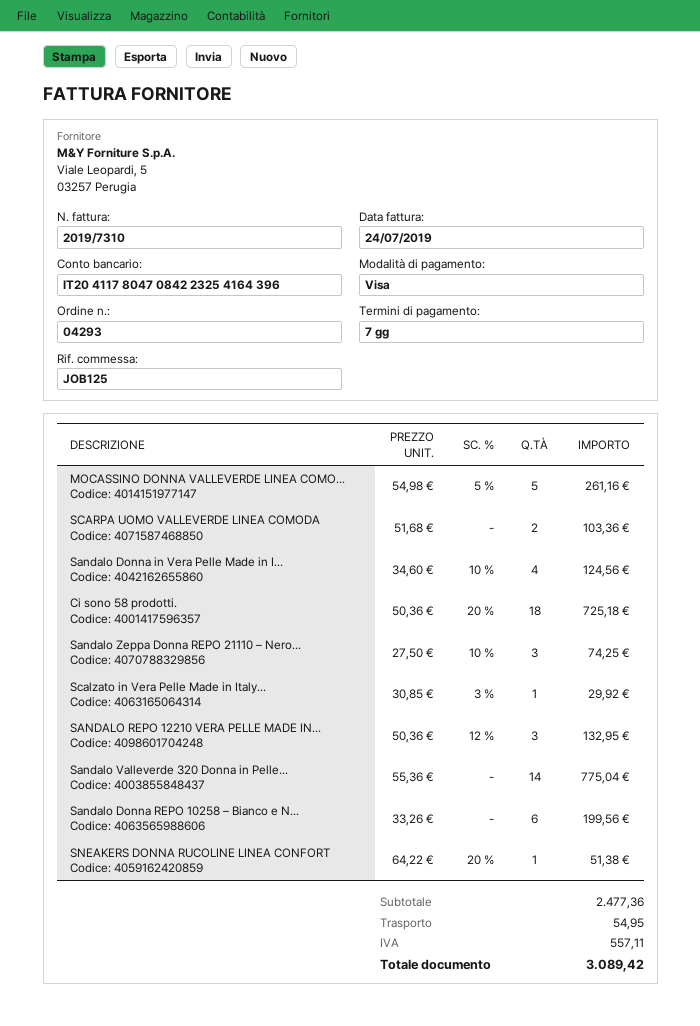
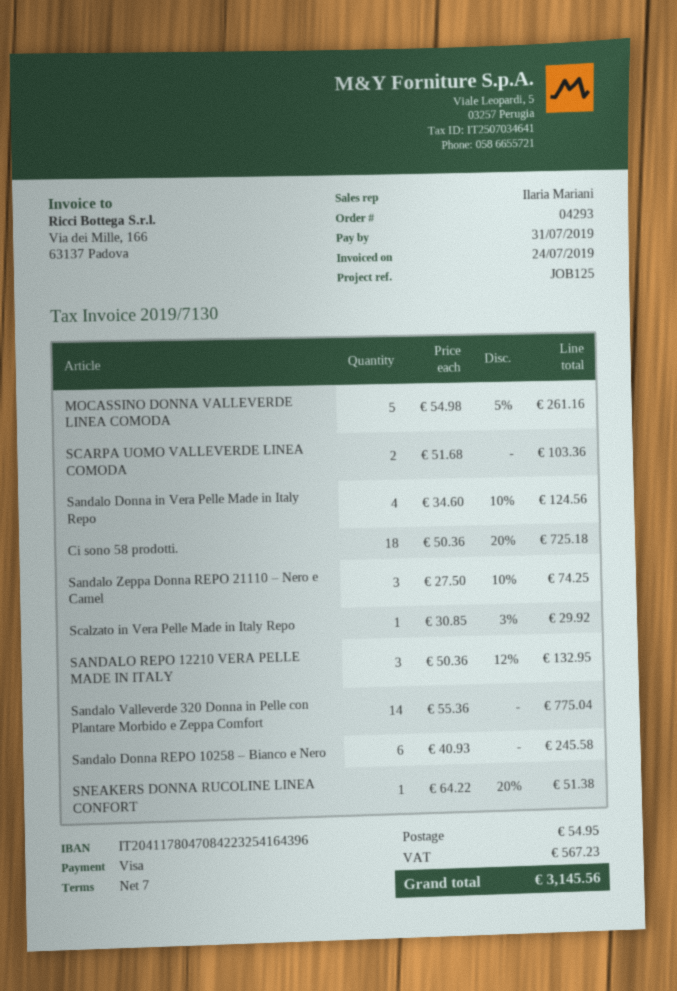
invoice number: 2019/7310 -> 2019/7130
Sandalo Donna REPO 10258 – Bianco e N...: 6 x 33.26 = 199.56 -> 6 x 40.93 = 245.58
tax: 557.11 -> 567.23
total: 3089.42 -> 3145.56

